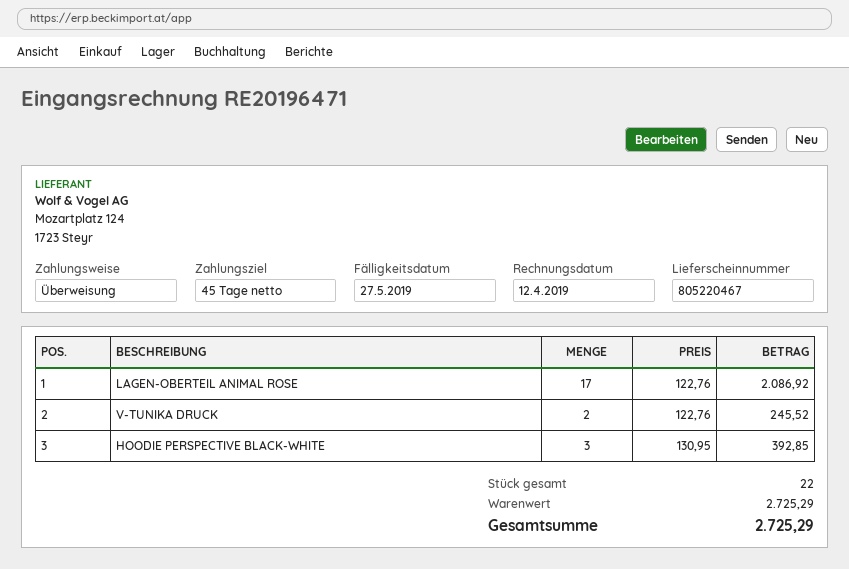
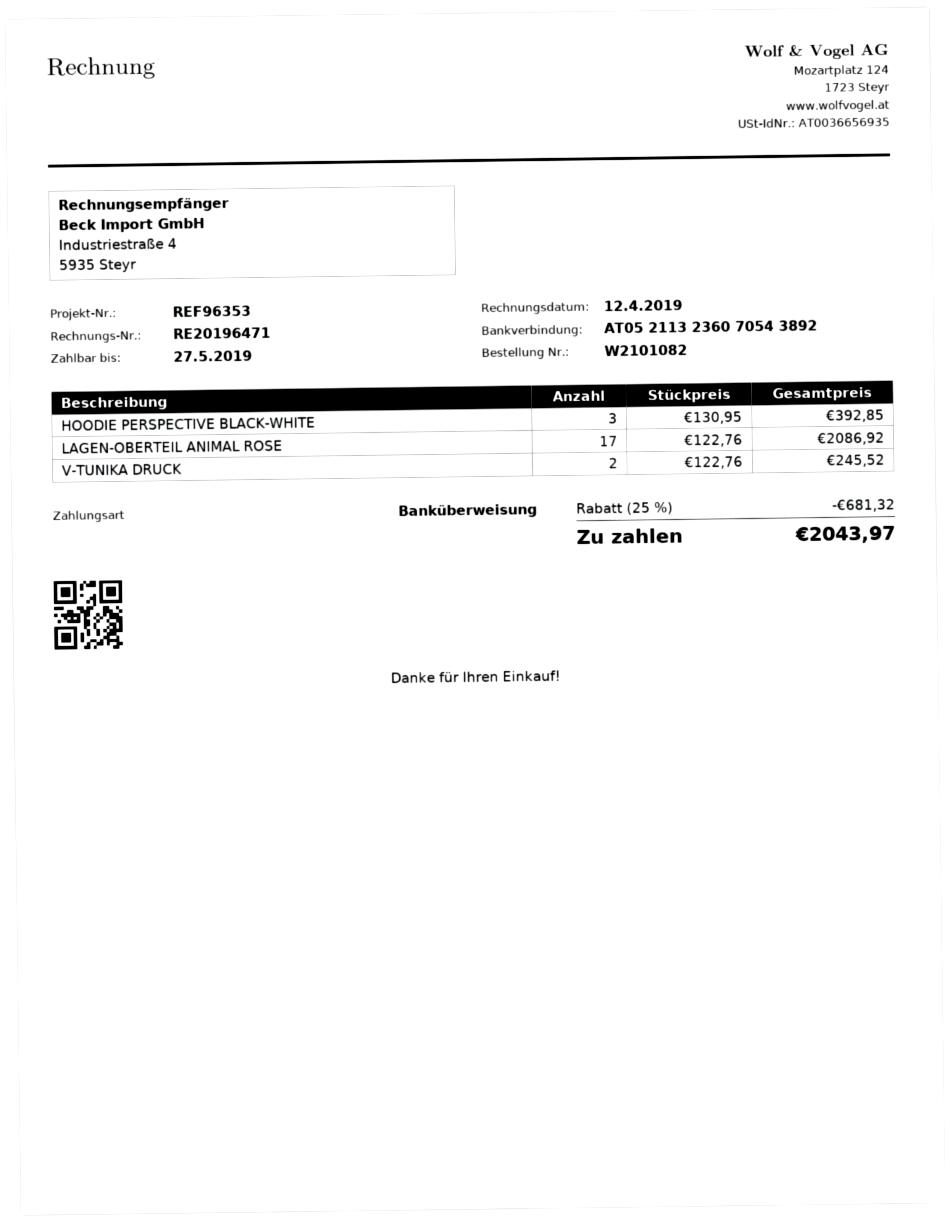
discount: none -> 25% = 681.32
total: 2725.29 -> 2043.97

